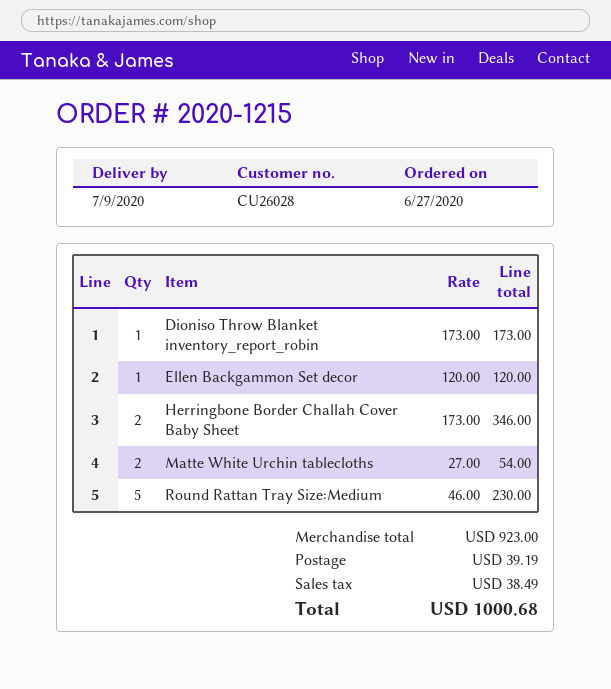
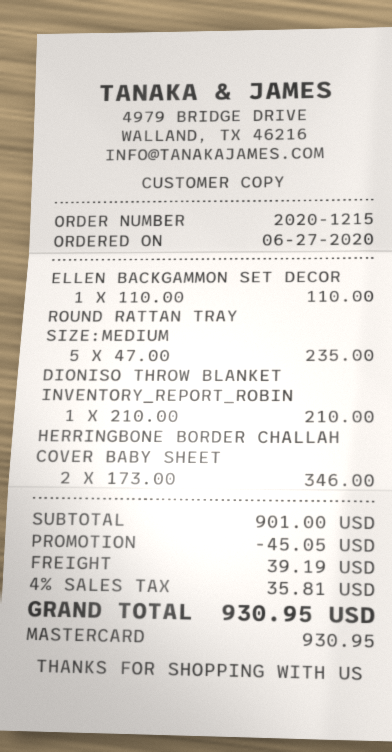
Dioniso Throw Blanket inventory_report_robin: 1 x 173.00 = 173.00 -> 1 x 210.00 = 210.00
Ellen Backgammon Set decor: 1 x 120.00 = 120.00 -> 1 x 110.00 = 110.00
Matte White Urchin tablecloths: 2 x 27.00 = 54.00 -> none
Round Rattan Tray Size:Medium: 5 x 46.00 = 230.00 -> 5 x 47.00 = 235.00
subtotal: 923.00 -> 901.00
discount: none -> 45.05
tax: 38.49 -> 35.81
total: 1000.68 -> 930.95

